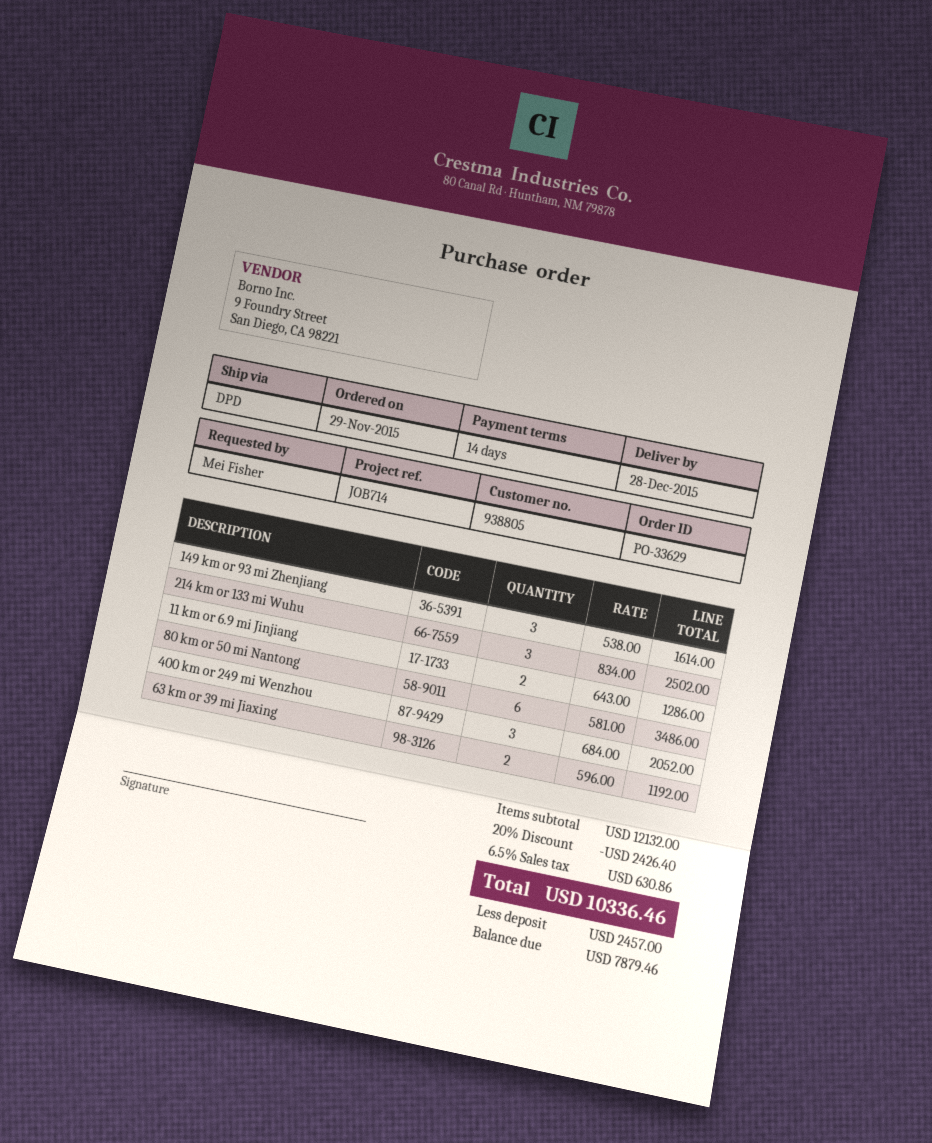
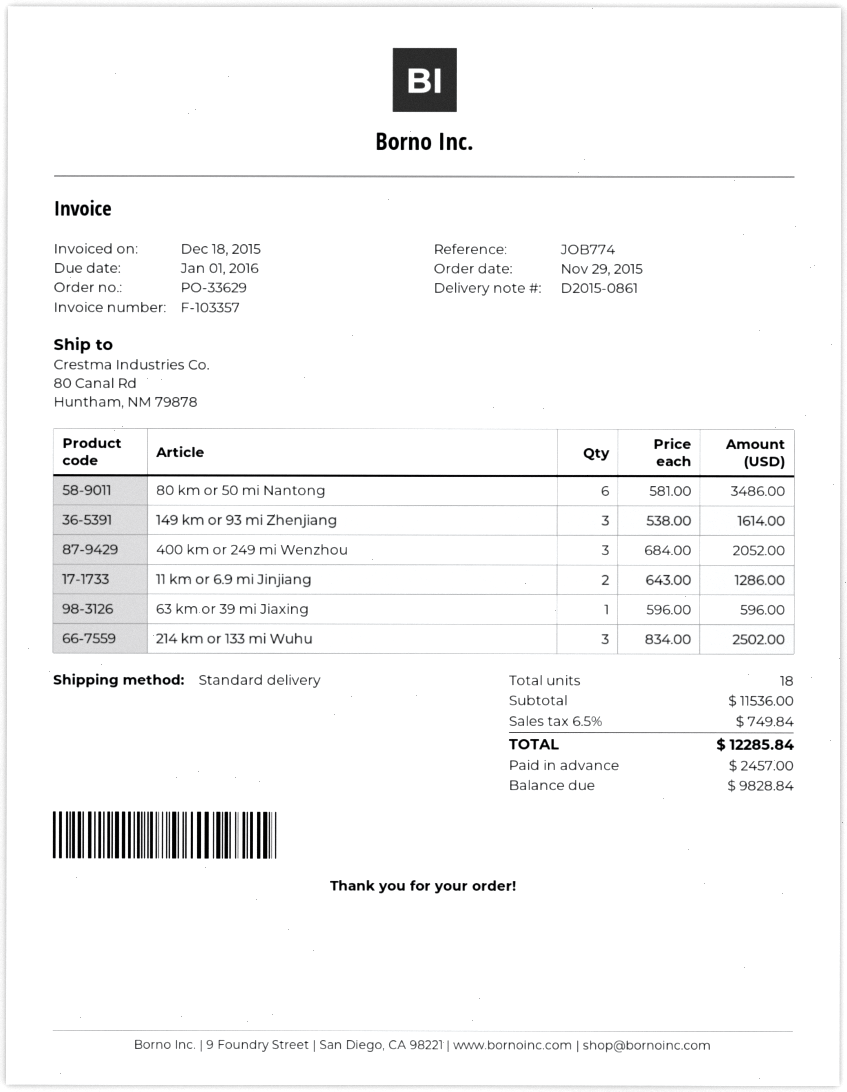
reference: JOB714 -> JOB774
shipping method: DPD -> standard
63 km or 39 mi Jiaxing: 2 x 596.00 = 1192.00 -> 1 x 596.00 = 596.00
subtotal: 12132.00 -> 11536.00
discount: 20% = 2426.40 -> none
tax: 6.5% = 630.86 -> 6.5% = 749.84
total: 10336.46 -> 12285.84
balance: 7879.46 -> 9828.84

